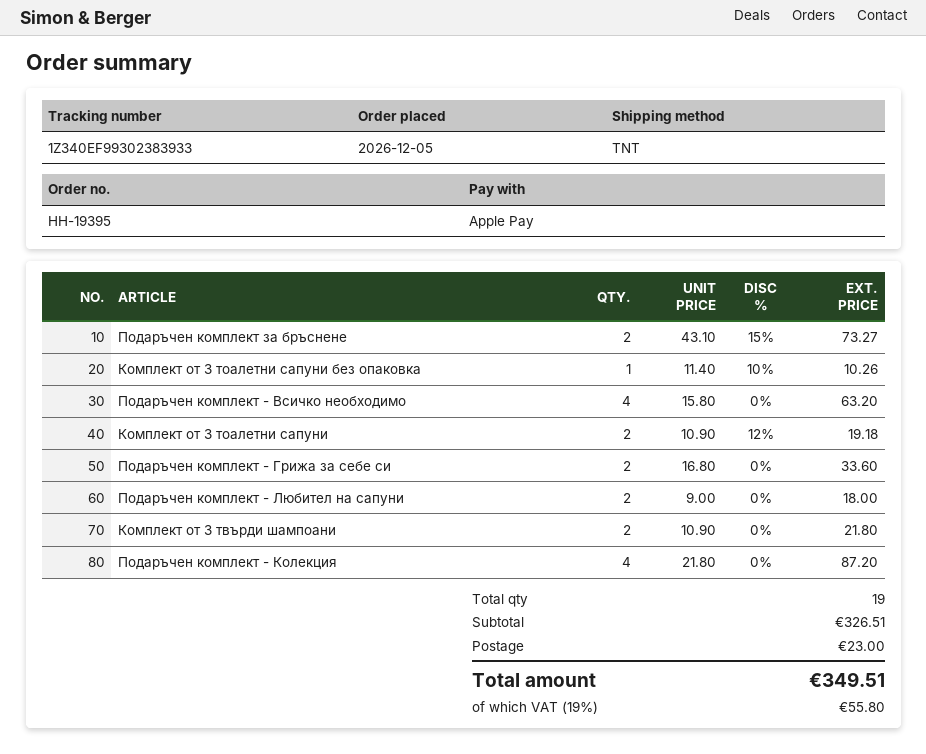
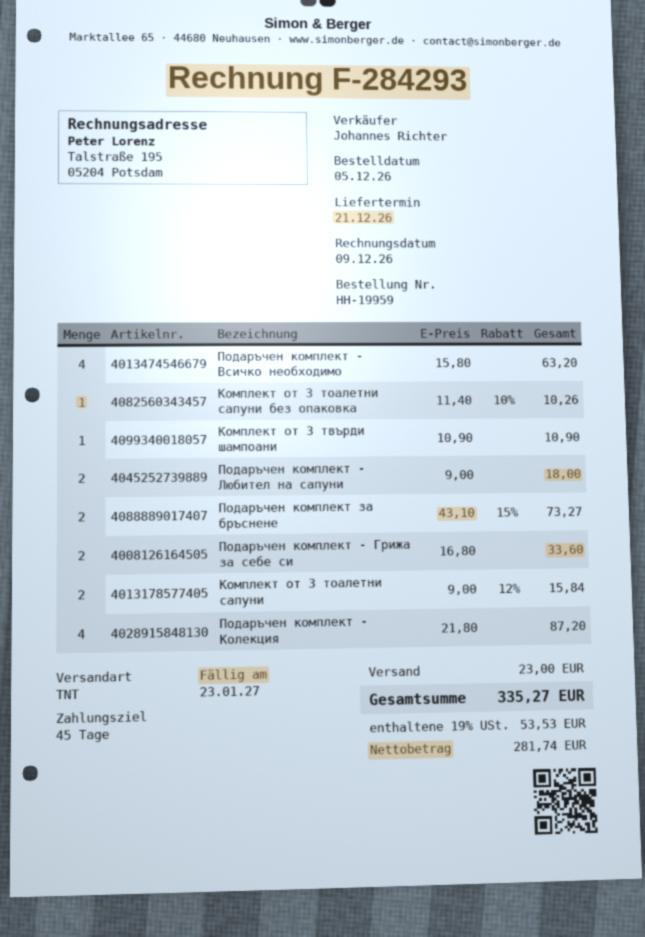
order number: HH-19395 -> HH-19959
Комплект от 3 тоалетни сапуни: 2 x 10.90 - 12% = 19.18 -> 2 x 9.00 - 12% = 15.84
Комплект от 3 твърди шампоани: 2 x 10.90 = 21.80 -> 1 x 10.90 = 10.90
tax: 19% = 55.80 -> 19% = 53.53
total: 349.51 -> 335.27

